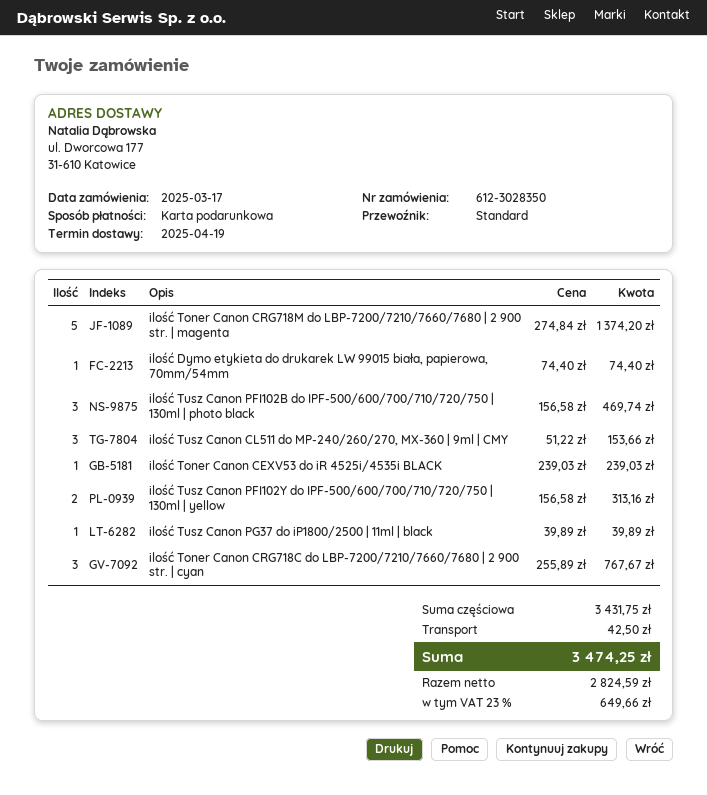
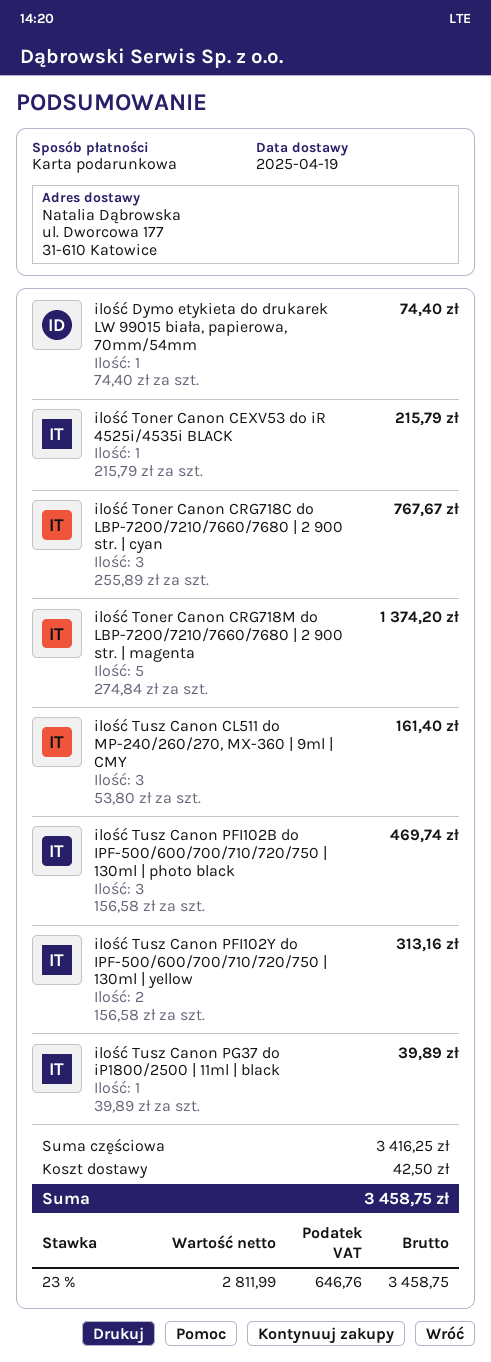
ilość Tusz Canon CL511 do MP-240/260/270, MX-360 | 9ml | CMY: 3 x 51.22 = 153.66 -> 3 x 53.80 = 161.40
ilość Toner Canon CEXV53 do iR 4525i/4535i BLACK: 1 x 239.03 = 239.03 -> 1 x 215.79 = 215.79
subtotal: 3431.75 -> 3416.25
net: 2824.59 -> 2811.99
tax: 23% = 649.66 -> 23% = 646.76
total: 3474.25 -> 3458.75

